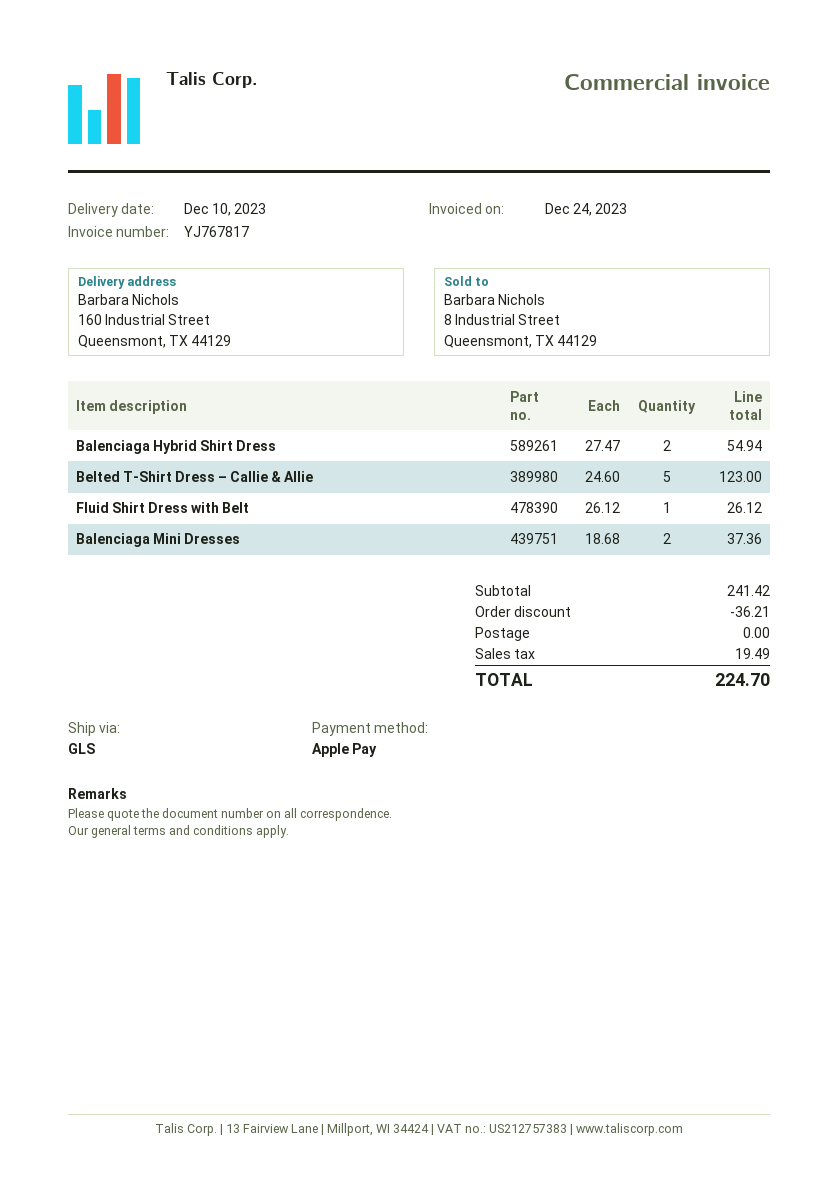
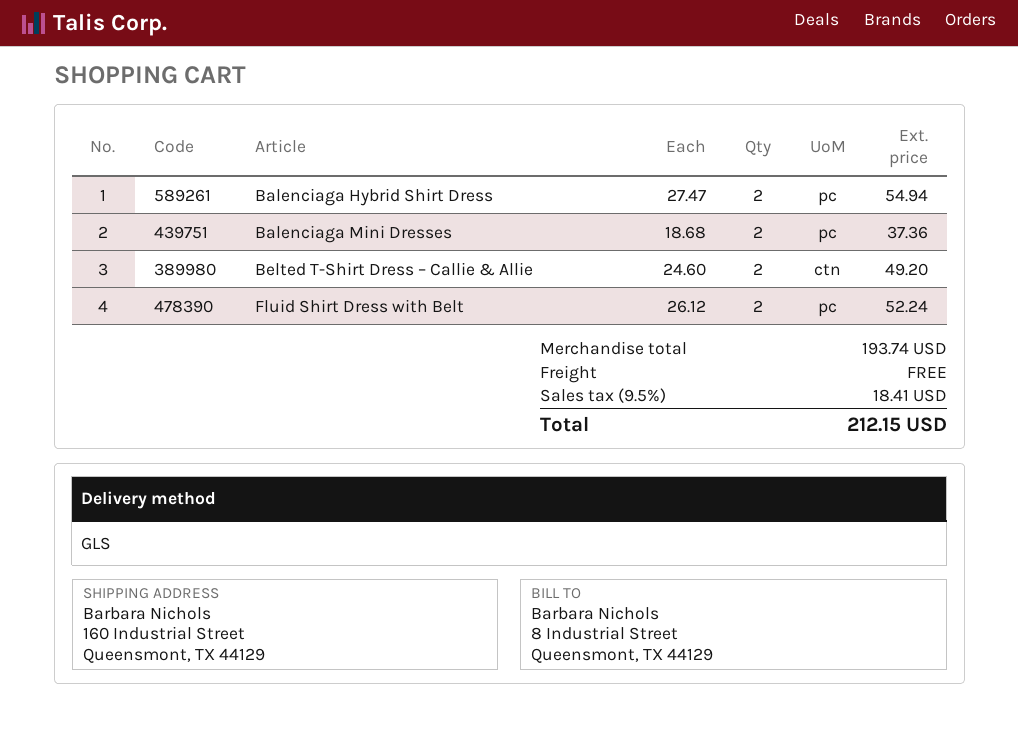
Belted T-Shirt Dress – Callie & Allie: 5 x 24.60 = 123.00 -> 2 x 24.60 = 49.20
Fluid Shirt Dress with Belt: 1 x 26.12 = 26.12 -> 2 x 26.12 = 52.24
subtotal: 241.42 -> 193.74
discount: 36.21 -> none
tax: 19.49 -> 18.41
total: 224.70 -> 212.15

